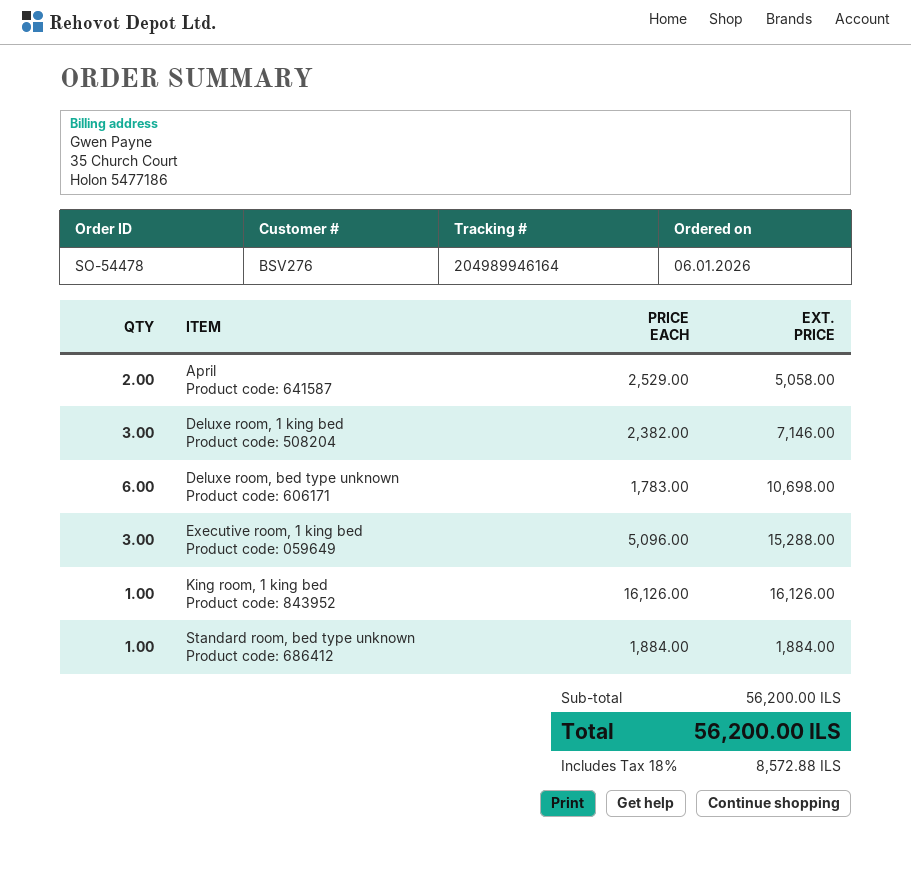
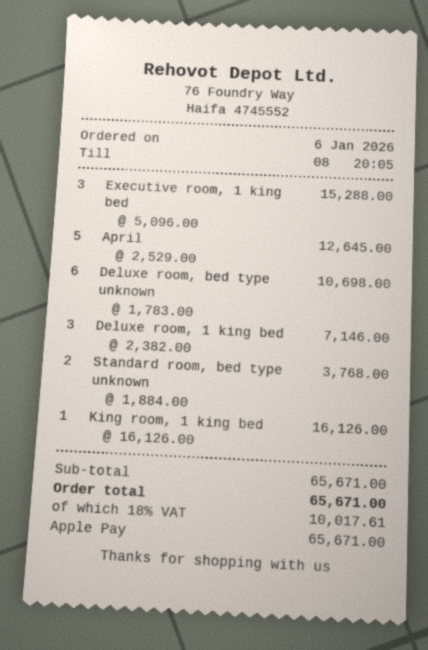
April: 2 x 2529.00 = 5058.00 -> 5 x 2529.00 = 12645.00
Standard room, bed type unknown: 1 x 1884.00 = 1884.00 -> 2 x 1884.00 = 3768.00
subtotal: 56200.00 -> 65671.00
tax: 18% = 8572.88 -> 18% = 10017.61
total: 56200.00 -> 65671.00

